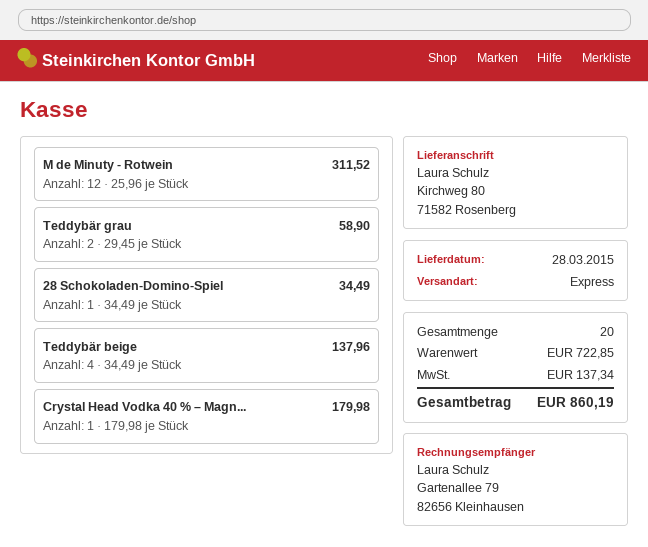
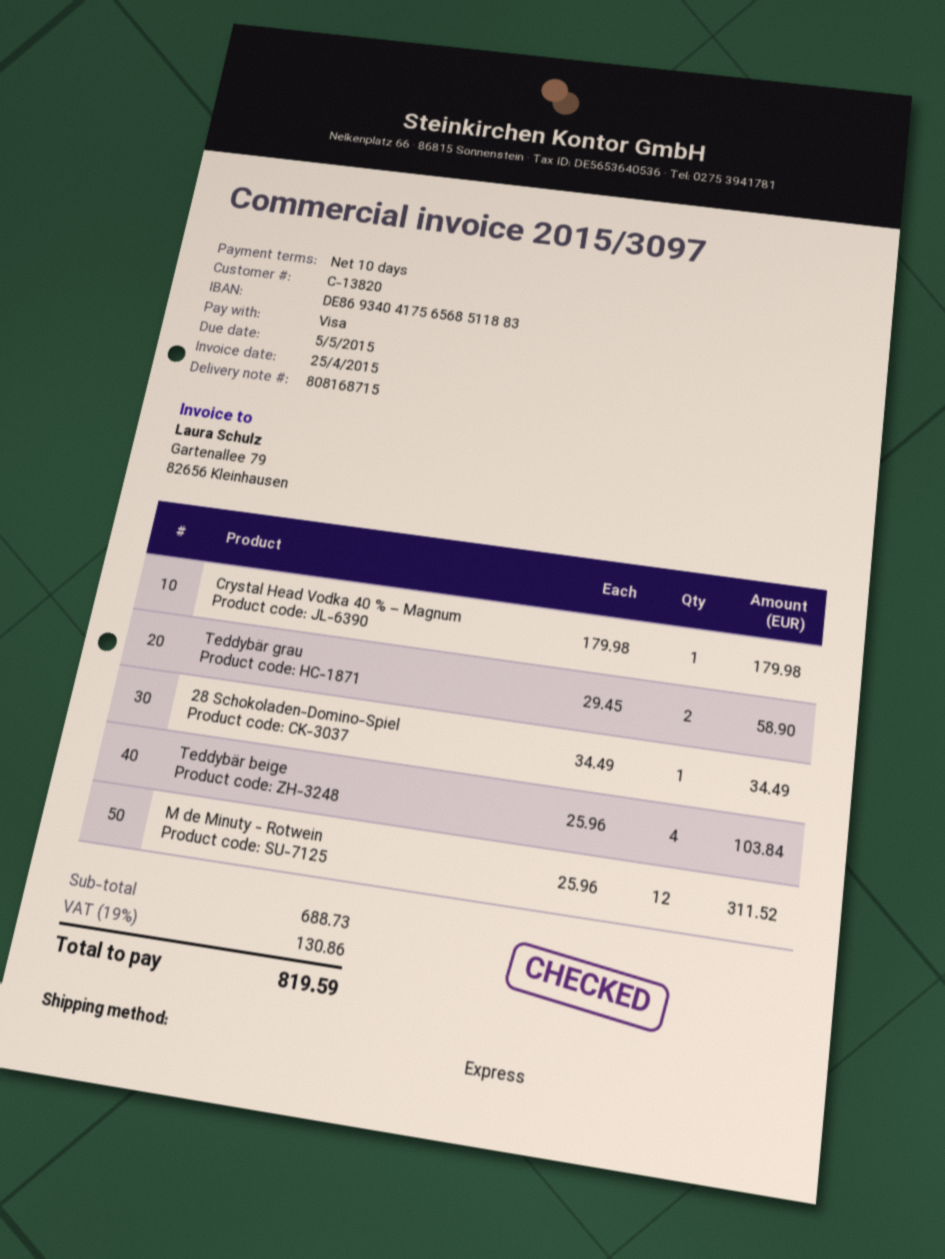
Teddybär beige: 4 x 34.49 = 137.96 -> 4 x 25.96 = 103.84
subtotal: 722.85 -> 688.73
tax: 137.34 -> 130.86
total: 860.19 -> 819.59

